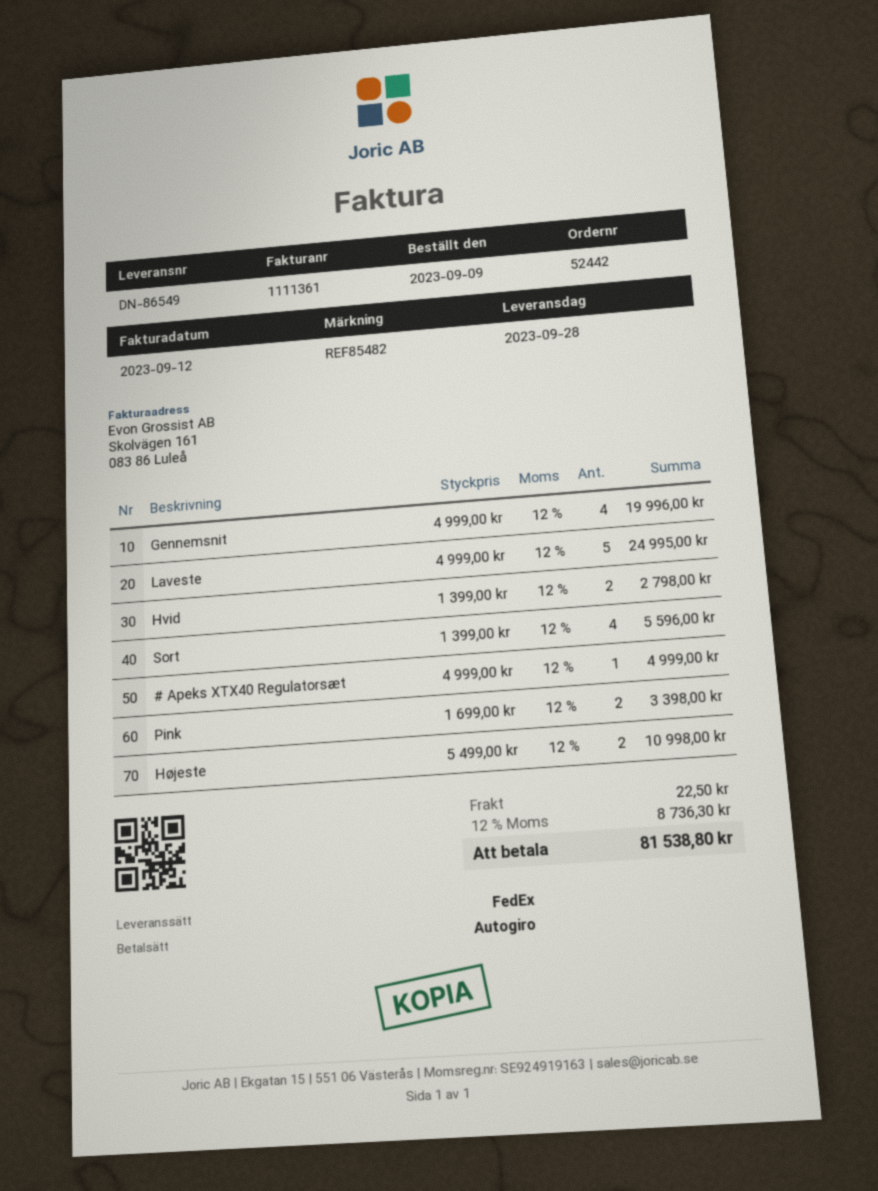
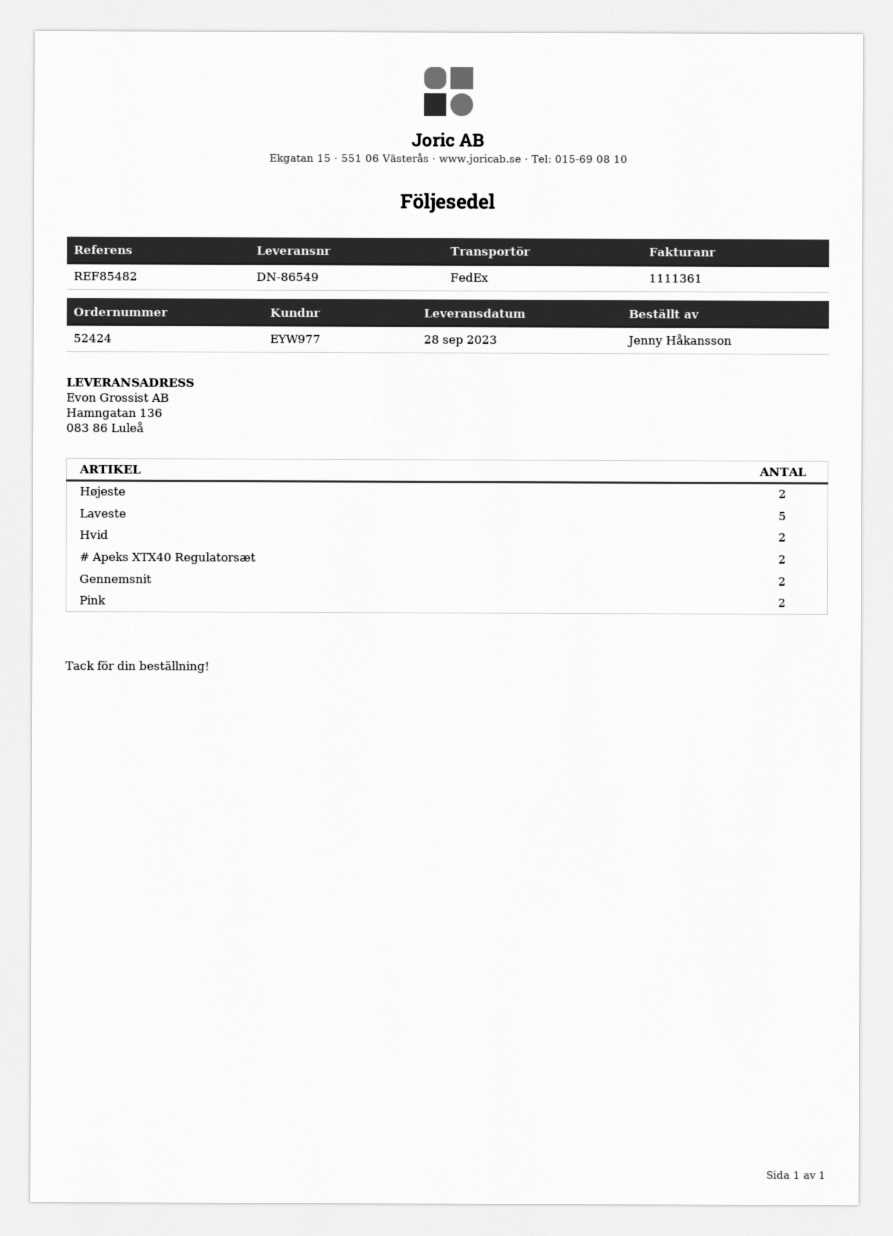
order number: 52442 -> 52424
Gennemsnit: 4 -> 2
Sort: 4 -> none
# Apeks XTX40 Regulatorsæt: 1 -> 2

